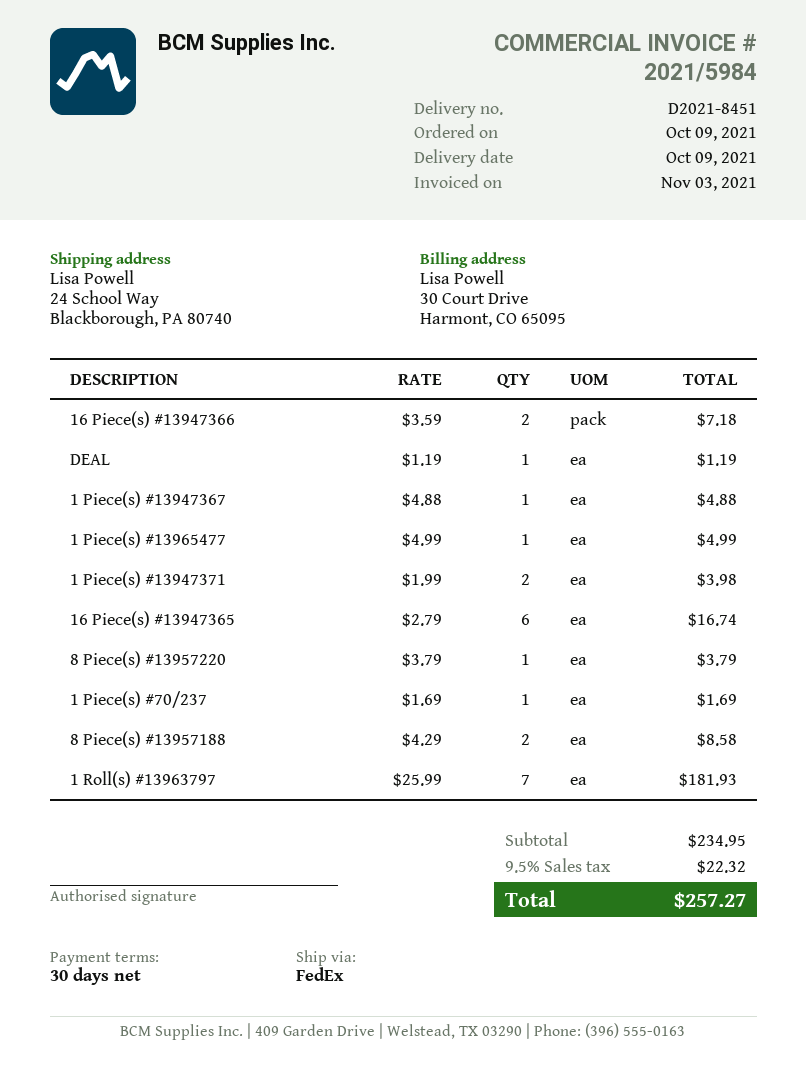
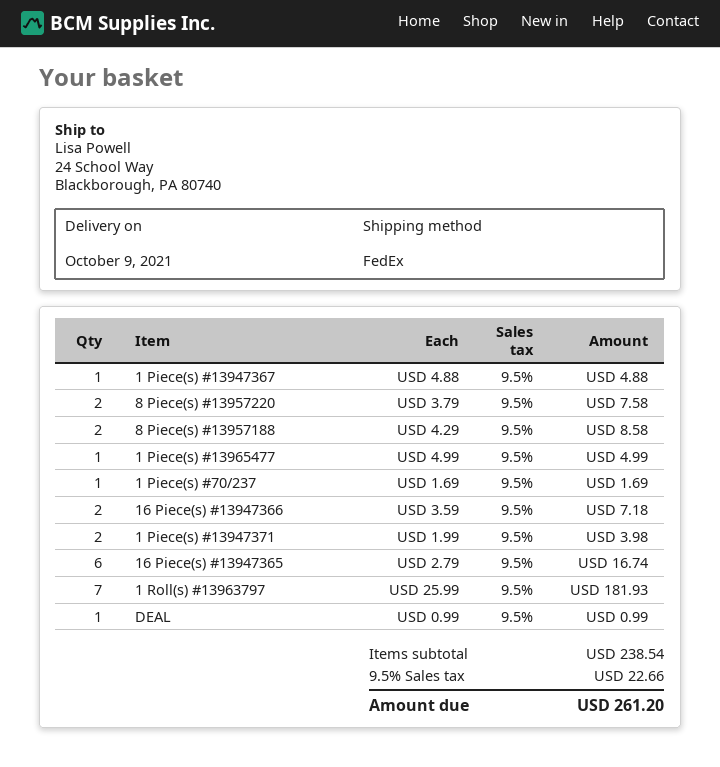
DEAL: 1 x 1.19 = 1.19 -> 1 x 0.99 = 0.99
8 Piece(s) #13957220: 1 x 3.79 = 3.79 -> 2 x 3.79 = 7.58
subtotal: 234.95 -> 238.54
tax: 9.5% = 22.32 -> 9.5% = 22.66
total: 257.27 -> 261.20

